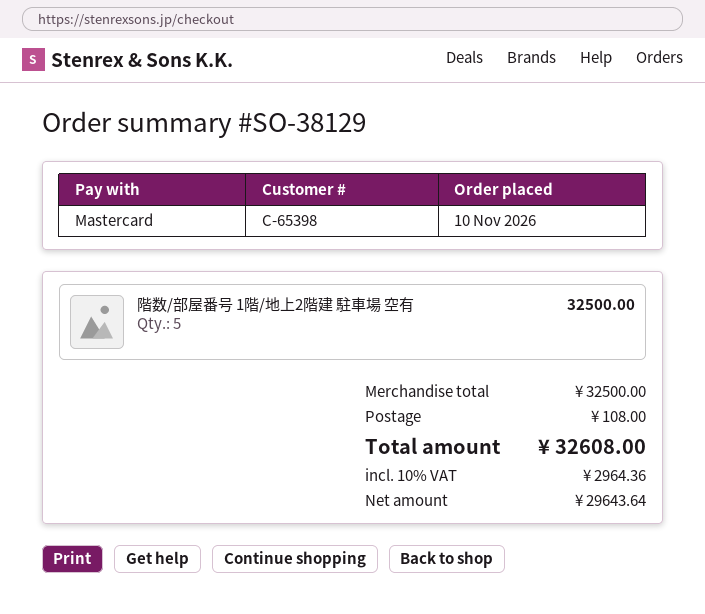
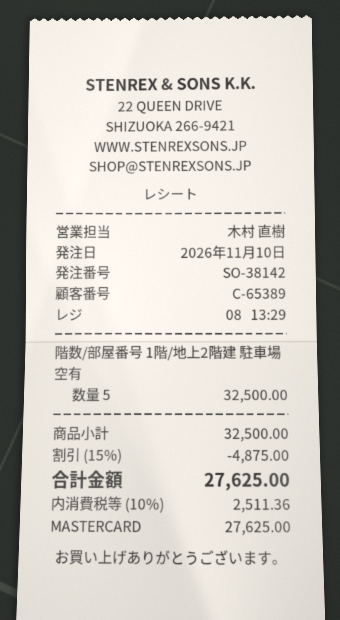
order number: SO-38129 -> SO-38142
customer number: C-65398 -> C-65389
discount: none -> 15% = 4875.00
shipping: 108.00 -> none
tax: 10% = 2964.36 -> 10% = 2511.36
total: 32608.00 -> 27625.00

